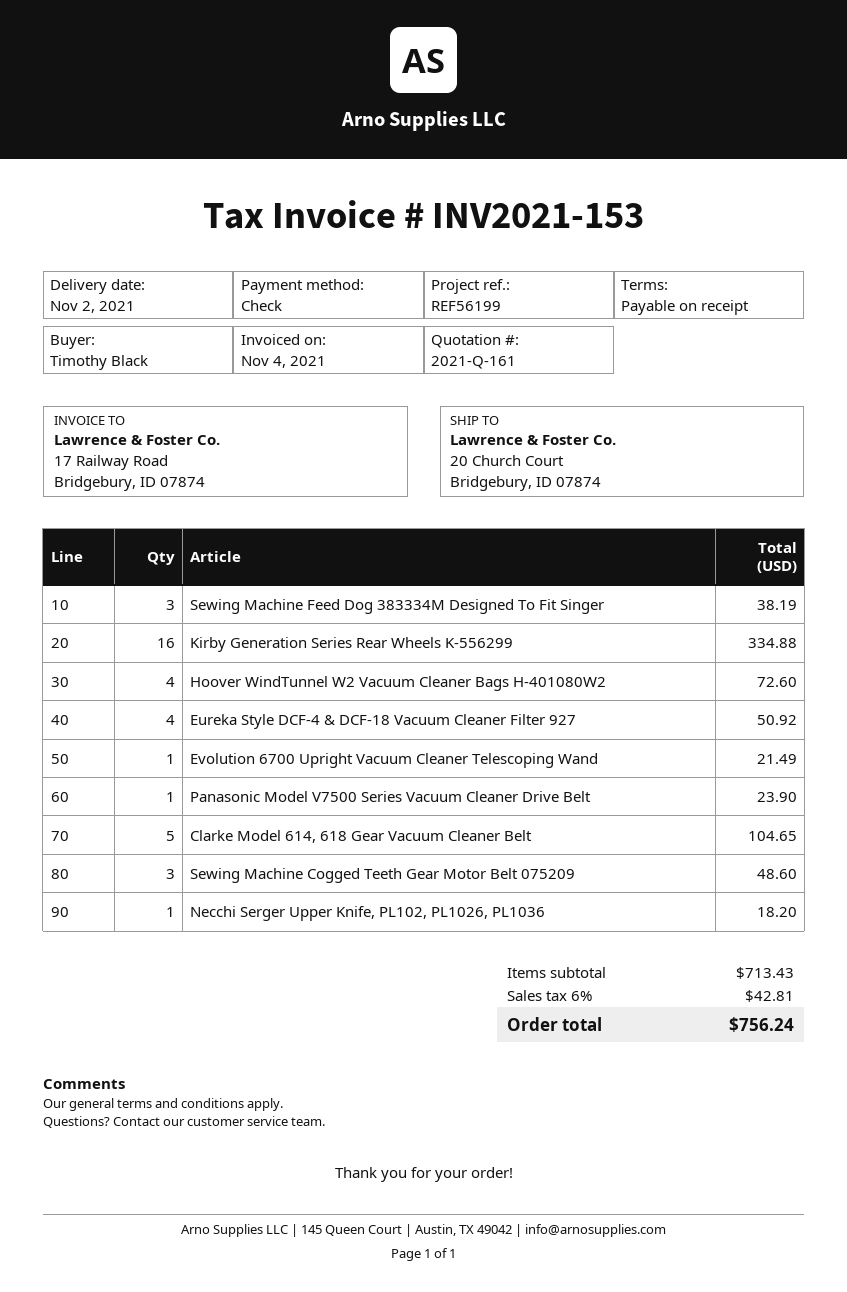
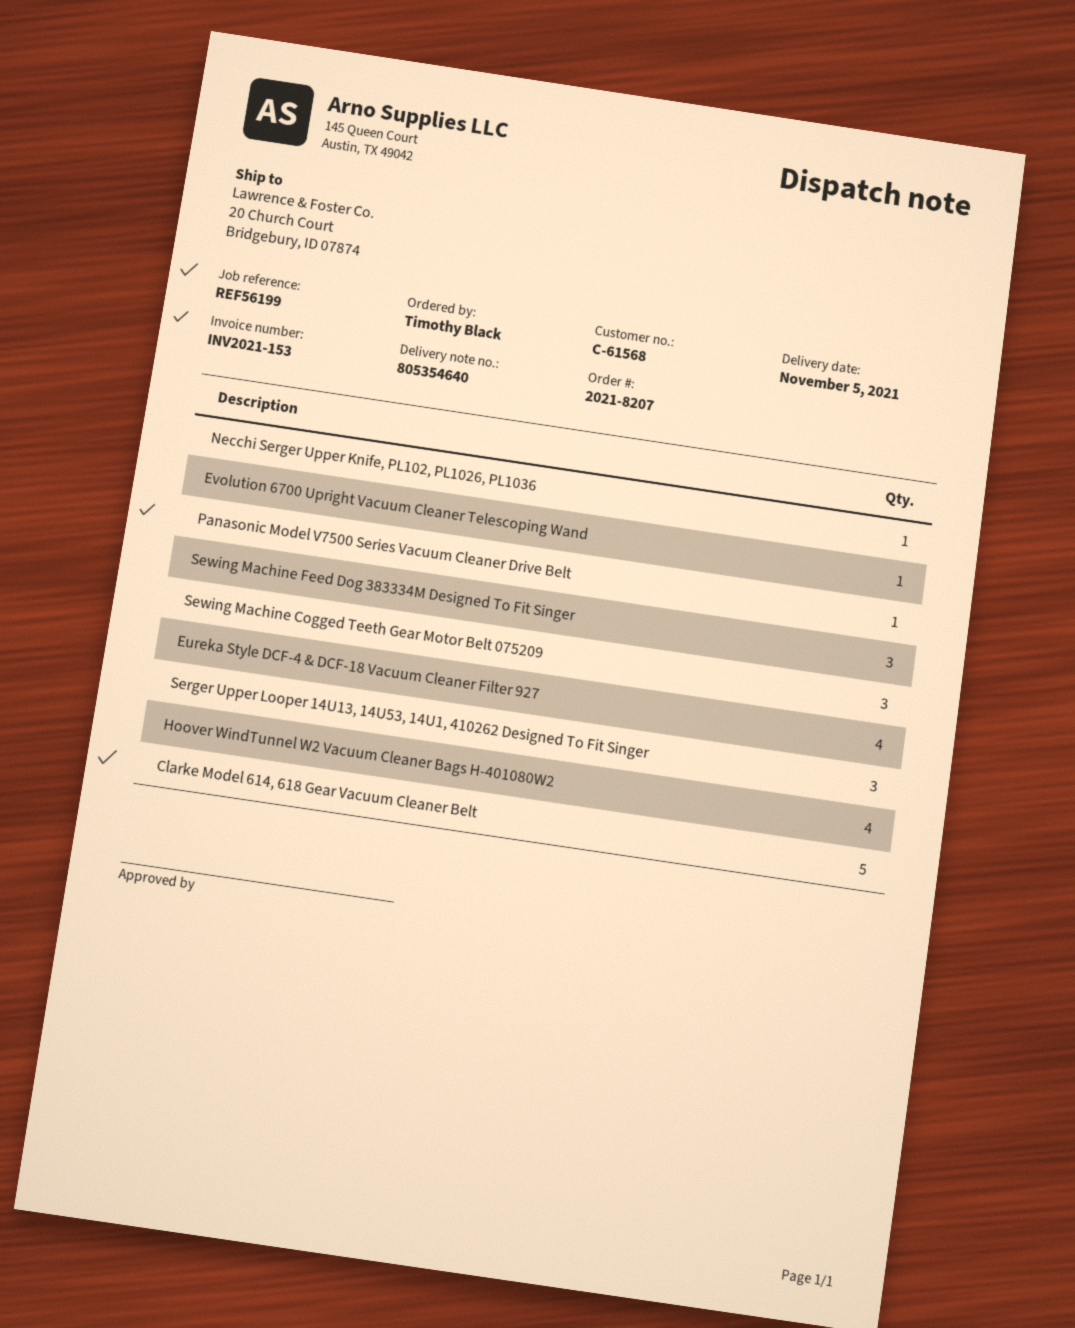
delivery date: 2021-11-02 -> 2021-11-05
Kirby Generation Series Rear Wheels K-556299: 16 -> none
Serger Upper Looper 14U13, 14U53, 14U1, 410262 Designed To Fit Singer: none -> 3

